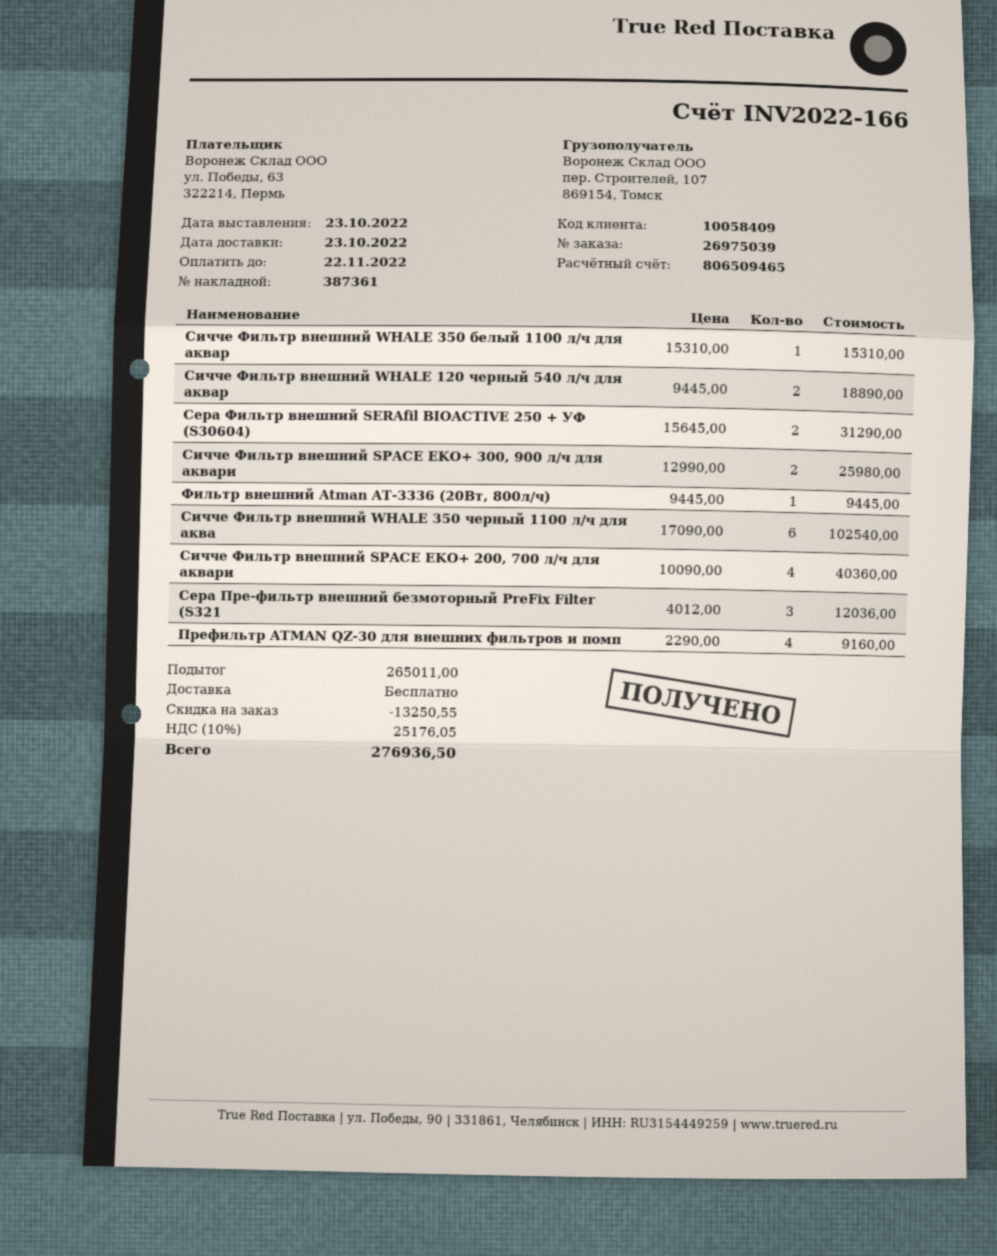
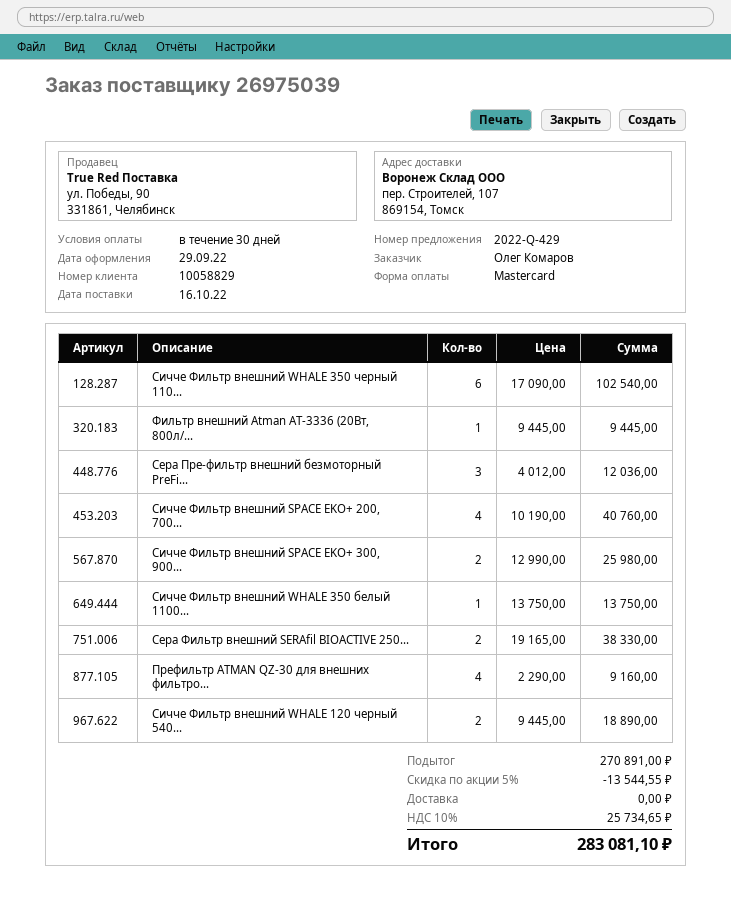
delivery date: 2022-10-23 -> 2022-10-16
customer number: 10058409 -> 10058829
Сичче Фильтр внешний WHALE 350 белый 1100 л/ч для аквар: 1 x 15310.00 = 15310.00 -> 1 x 13750.00 = 13750.00
Сера Фильтр внешний SERAfil BIOACTIVE 250 + УФ (S30604): 2 x 15645.00 = 31290.00 -> 2 x 19165.00 = 38330.00
Сичче Фильтр внешний SPACE EKO+ 200, 700 л/ч для аквари: 4 x 10090.00 = 40360.00 -> 4 x 10190.00 = 40760.00
subtotal: 265011.00 -> 270891.00
discount: 13250.55 -> 13544.55
tax: 10% = 25176.05 -> 10% = 25734.65
total: 276936.50 -> 283081.10

